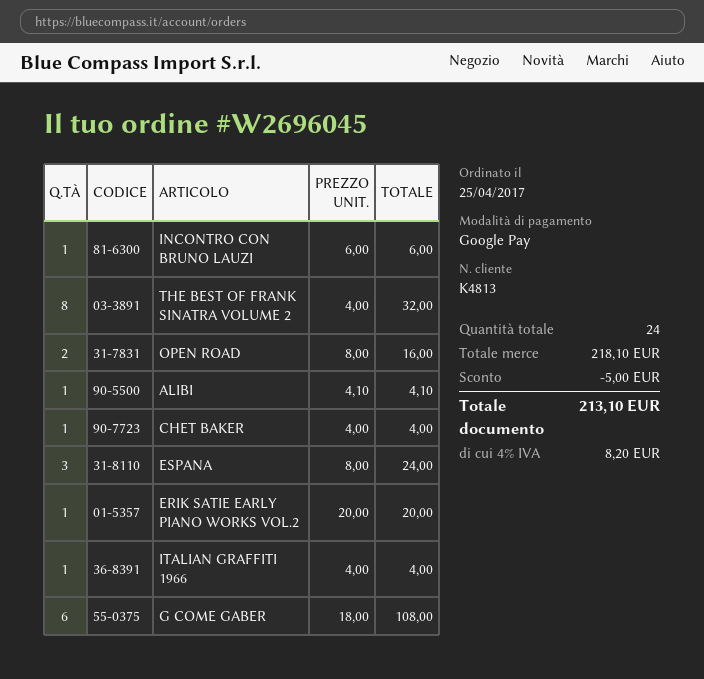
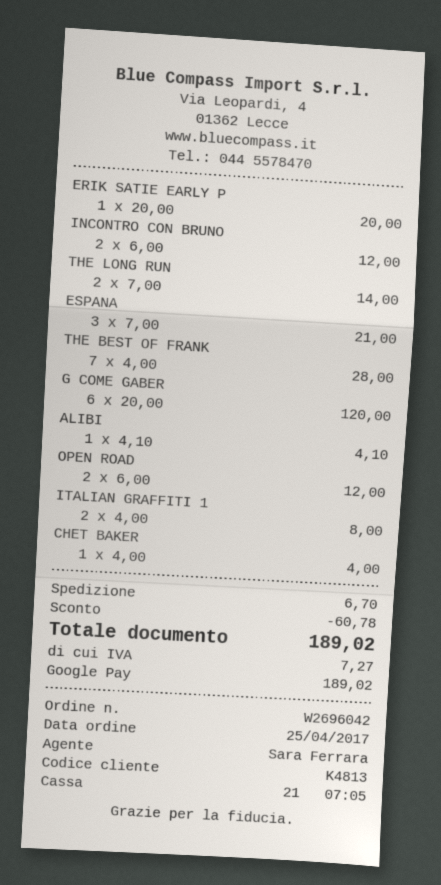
order number: W2696045 -> W2696042
INCONTRO CON BRUNO LAUZI: 1 x 6.00 = 6.00 -> 2 x 6.00 = 12.00
THE BEST OF FRANK SINATRA VOLUME 2: 8 x 4.00 = 32.00 -> 7 x 4.00 = 28.00
OPEN ROAD: 2 x 8.00 = 16.00 -> 2 x 6.00 = 12.00
ESPANA: 3 x 8.00 = 24.00 -> 3 x 7.00 = 21.00
ITALIAN GRAFFITI 1966: 1 x 4.00 = 4.00 -> 2 x 4.00 = 8.00
G COME GABER: 6 x 18.00 = 108.00 -> 6 x 20.00 = 120.00
THE LONG RUN: none -> 2 x 7.00 = 14.00
discount: 5.00 -> 60.78
shipping: none -> 6.70
tax: 8.20 -> 7.27
total: 213.10 -> 189.02

